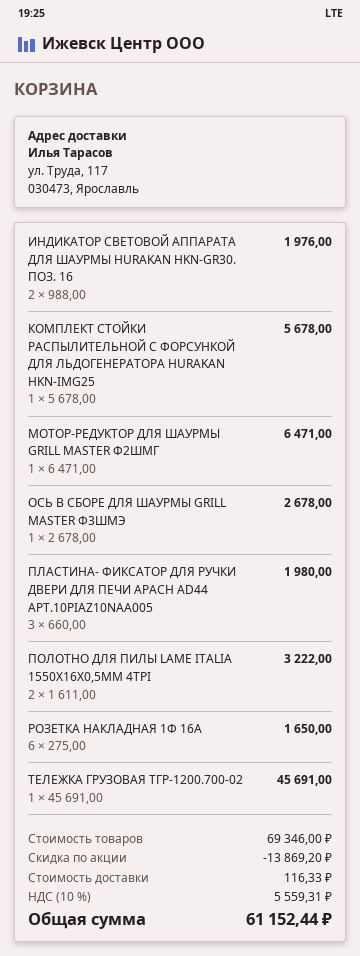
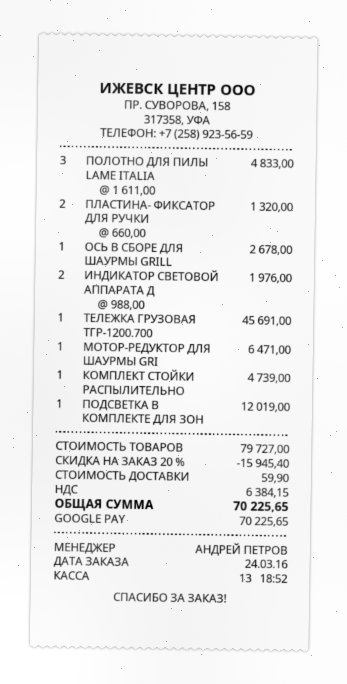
КОМПЛЕКТ СТОЙКИ РАСПЫЛИТЕЛЬНОЙ С ФОРСУНКОЙ ДЛЯ ЛЬДОГЕНЕРАТОРА HURAKAN HKN-IMG25: 1 x 5678.00 = 5678.00 -> 1 x 4739.00 = 4739.00
ПЛАСТИНА- ФИКСАТОР ДЛЯ РУЧКИ ДВЕРИ ДЛЯ ПЕЧИ APACH AD44 АРТ.10PIAZ10NAA005: 3 x 660.00 = 1980.00 -> 2 x 660.00 = 1320.00
ПОЛОТНО ДЛЯ ПИЛЫ LAME ITALIA 1550X16X0,5MM 4TPI: 2 x 1611.00 = 3222.00 -> 3 x 1611.00 = 4833.00
РОЗЕТКА НАКЛАДНАЯ 1Ф 16А: 6 x 275.00 = 1650.00 -> none
ПОДСВЕТКА В КОМПЛЕКТЕ ДЛЯ ЗОН: none -> 1 x 12019.00 = 12019.00
subtotal: 69346.00 -> 79727.00
discount: 13869.20 -> 15945.40
shipping: 116.33 -> 59.90
tax: 5559.31 -> 6384.15
total: 61152.44 -> 70225.65

